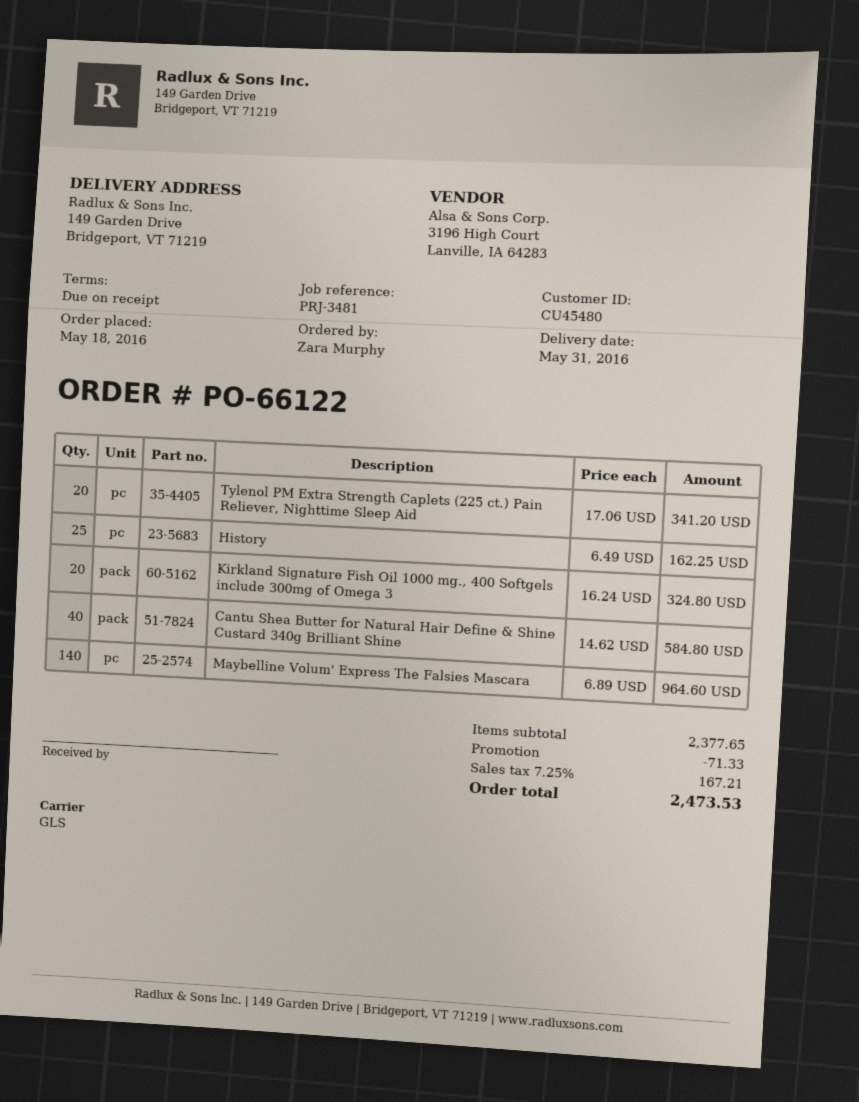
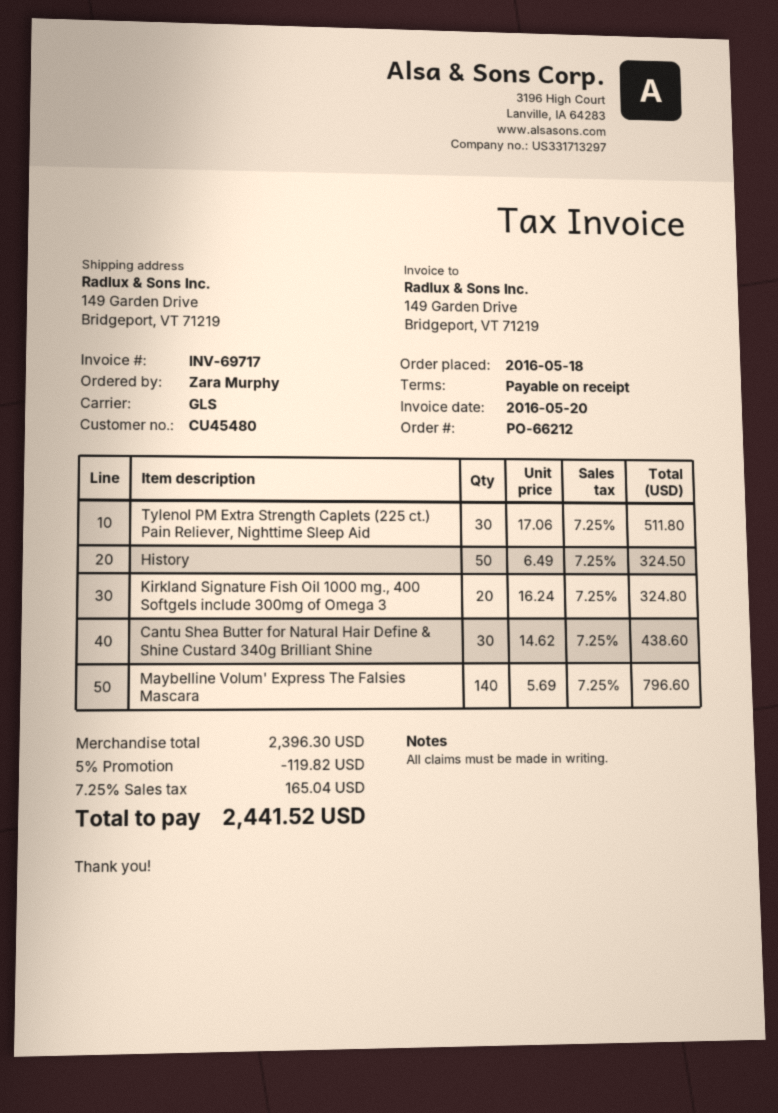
order number: PO-66122 -> PO-66212
Tylenol PM Extra Strength Caplets (225 ct.) Pain Reliever, Nighttime Sleep Aid: 20 x 17.06 = 341.20 -> 30 x 17.06 = 511.80
History: 25 x 6.49 = 162.25 -> 50 x 6.49 = 324.50
Cantu Shea Butter for Natural Hair Define & Shine Custard 340g Brilliant Shine: 40 x 14.62 = 584.80 -> 30 x 14.62 = 438.60
Maybelline Volum' Express The Falsies Mascara: 140 x 6.89 = 964.60 -> 140 x 5.69 = 796.60
subtotal: 2377.65 -> 2396.30
discount: 71.33 -> 119.82
tax: 7.25% = 167.21 -> 7.25% = 165.04
total: 2473.53 -> 2441.52

